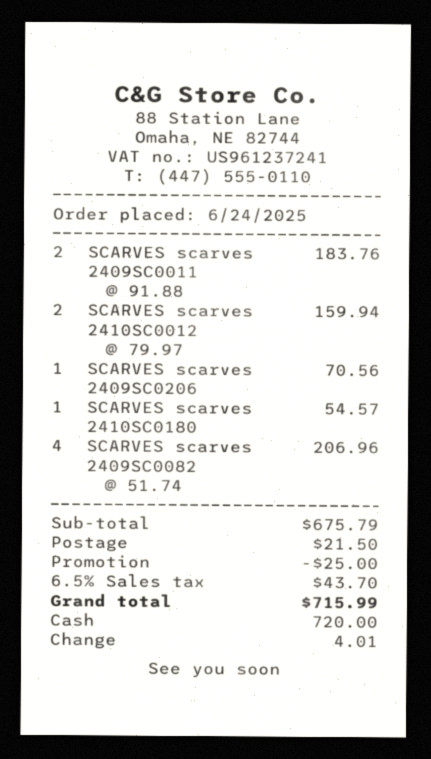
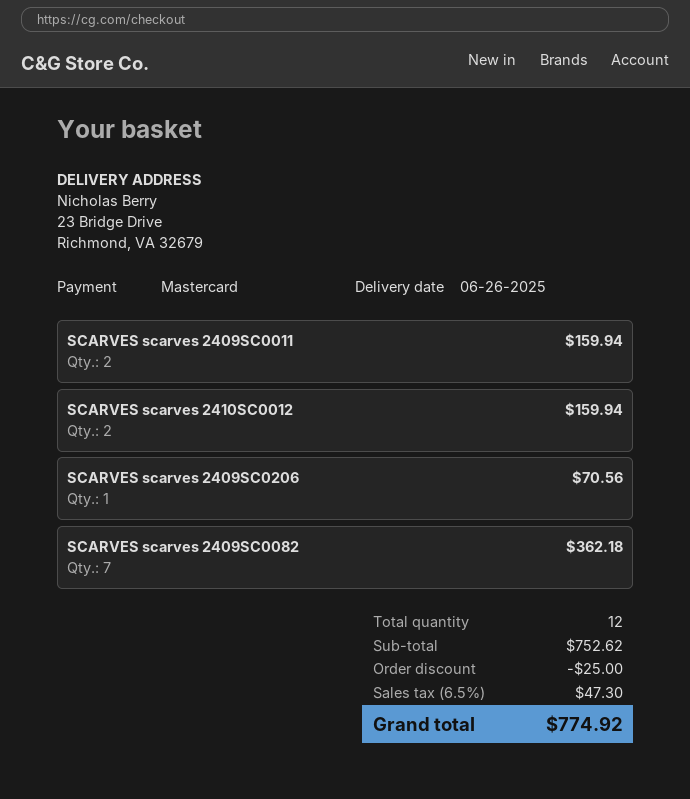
payment method: cash -> Mastercard
SCARVES scarves 2409SC0011: 2 for 183.76 -> 2 for 159.94
SCARVES scarves 2410SC0180: 1 for 54.57 -> none
SCARVES scarves 2409SC0082: 4 for 206.96 -> 7 for 362.18
subtotal: 675.79 -> 752.62
shipping: 21.50 -> none
tax: 6.5% = 43.70 -> 6.5% = 47.30
total: 715.99 -> 774.92

